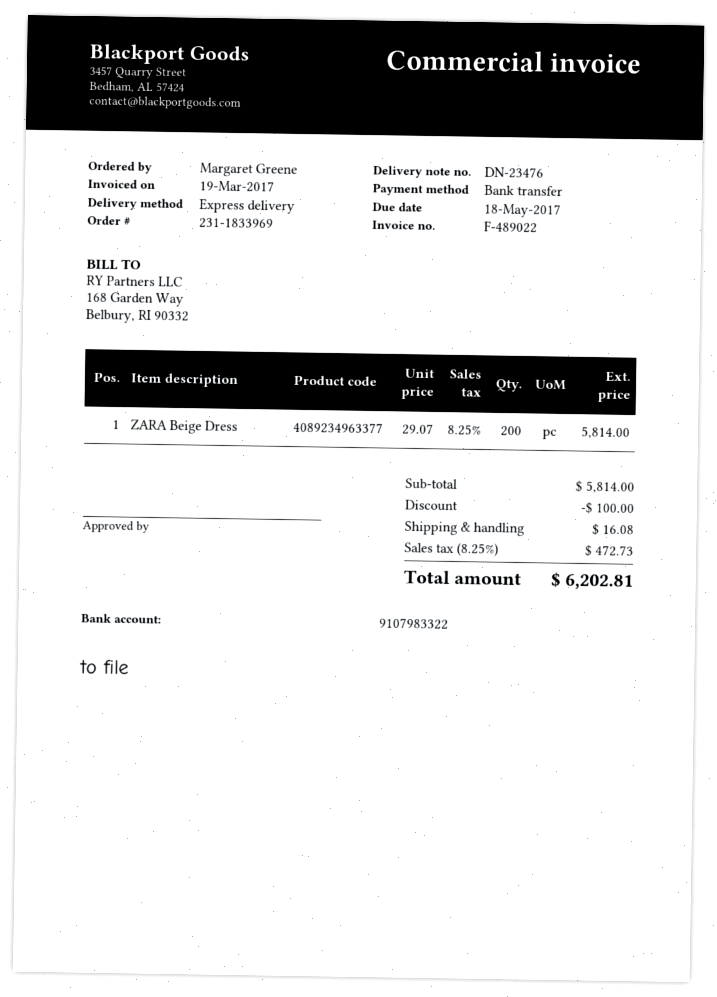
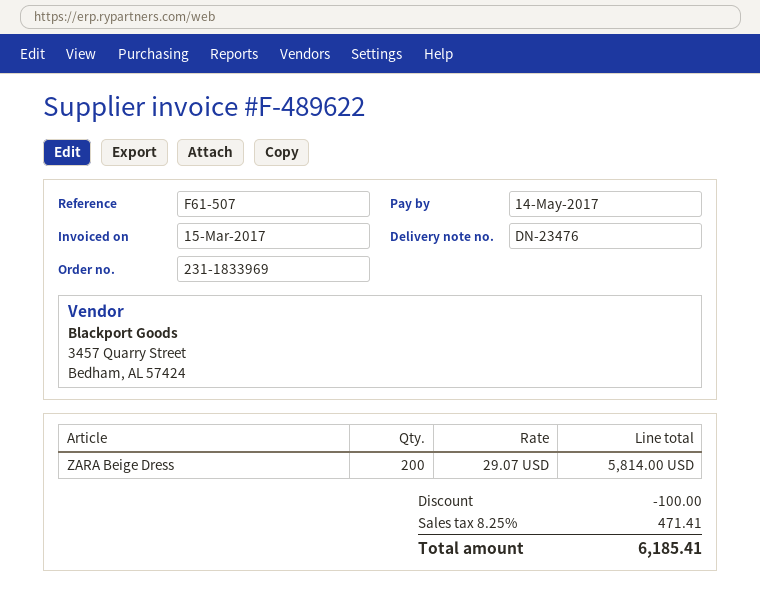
invoice number: F-489022 -> F-489622
invoice date: 2017-03-19 -> 2017-03-15
due date: 2017-05-18 -> 2017-05-14
shipping: 16.08 -> none
tax: 8.25% = 472.73 -> 8.25% = 471.41
total: 6202.81 -> 6185.41

